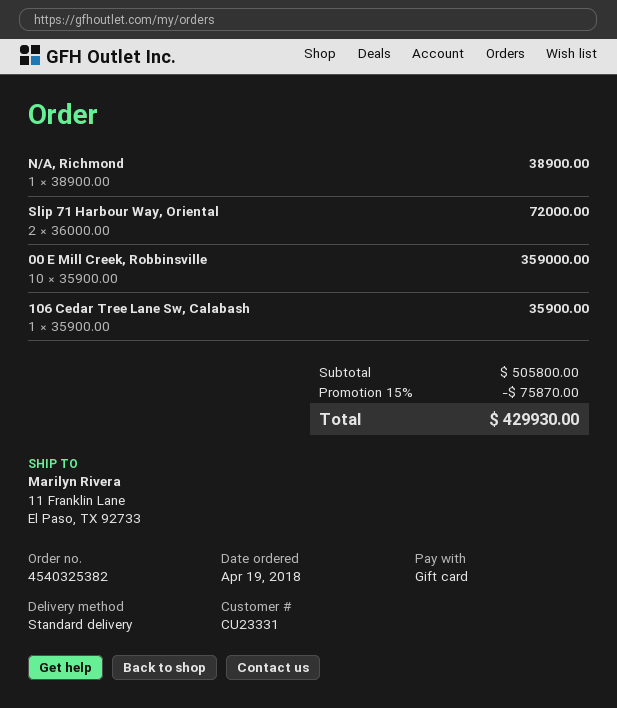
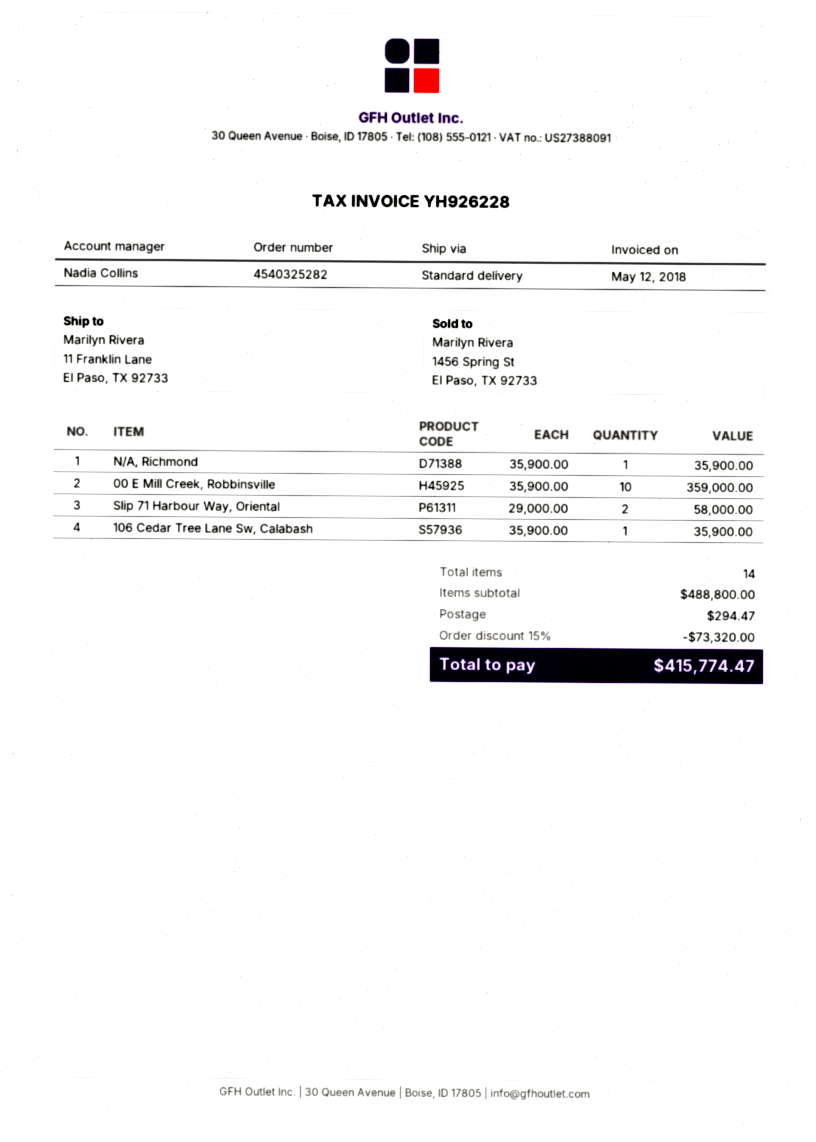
order number: 4540325382 -> 4540325282
N/A, Richmond: 1 x 38900.00 = 38900.00 -> 1 x 35900.00 = 35900.00
Slip 71 Harbour Way, Oriental: 2 x 36000.00 = 72000.00 -> 2 x 29000.00 = 58000.00
subtotal: 505800.00 -> 488800.00
discount: 15% = 75870.00 -> 15% = 73320.00
shipping: none -> 294.47
total: 429930.00 -> 415774.47

